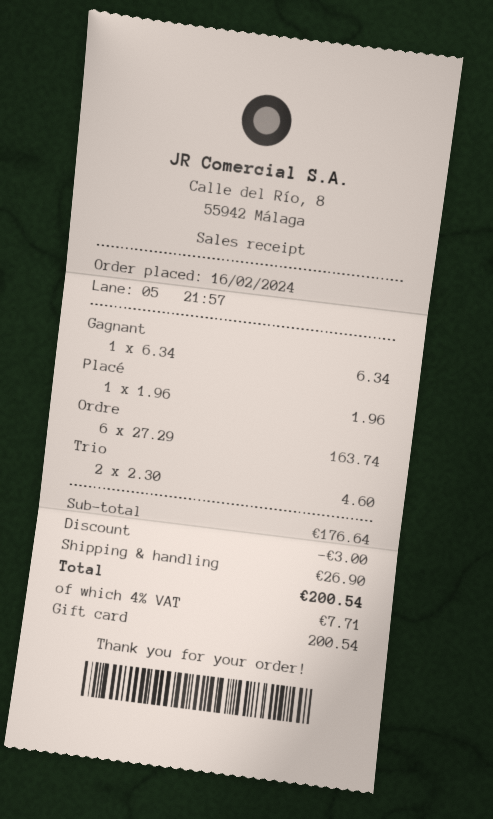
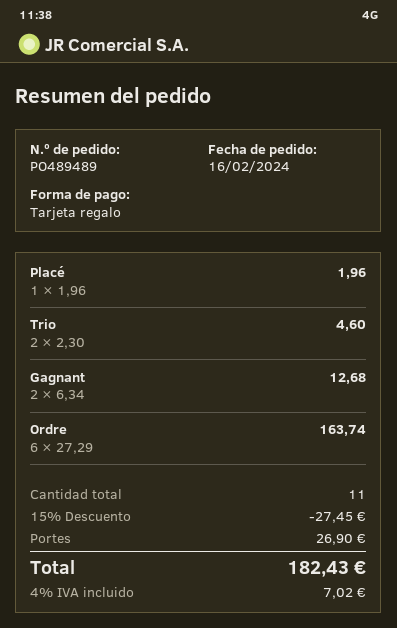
Gagnant: 1 x 6.34 = 6.34 -> 2 x 6.34 = 12.68
discount: 3.00 -> 27.45
tax: 4% = 7.71 -> 4% = 7.02
total: 200.54 -> 182.43

